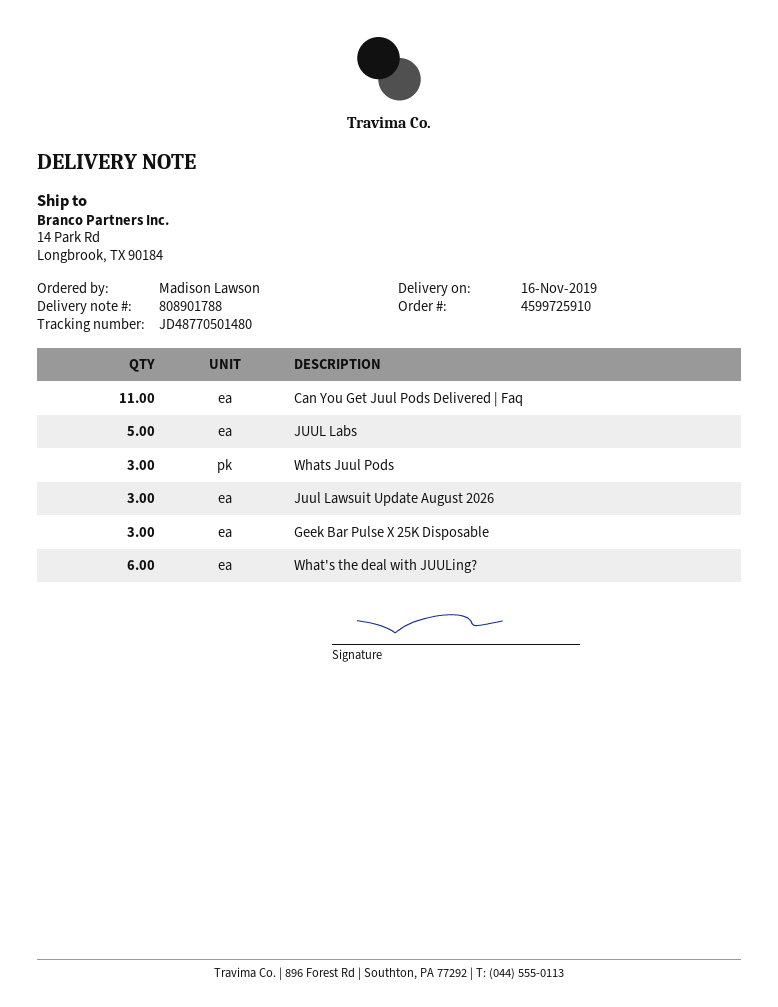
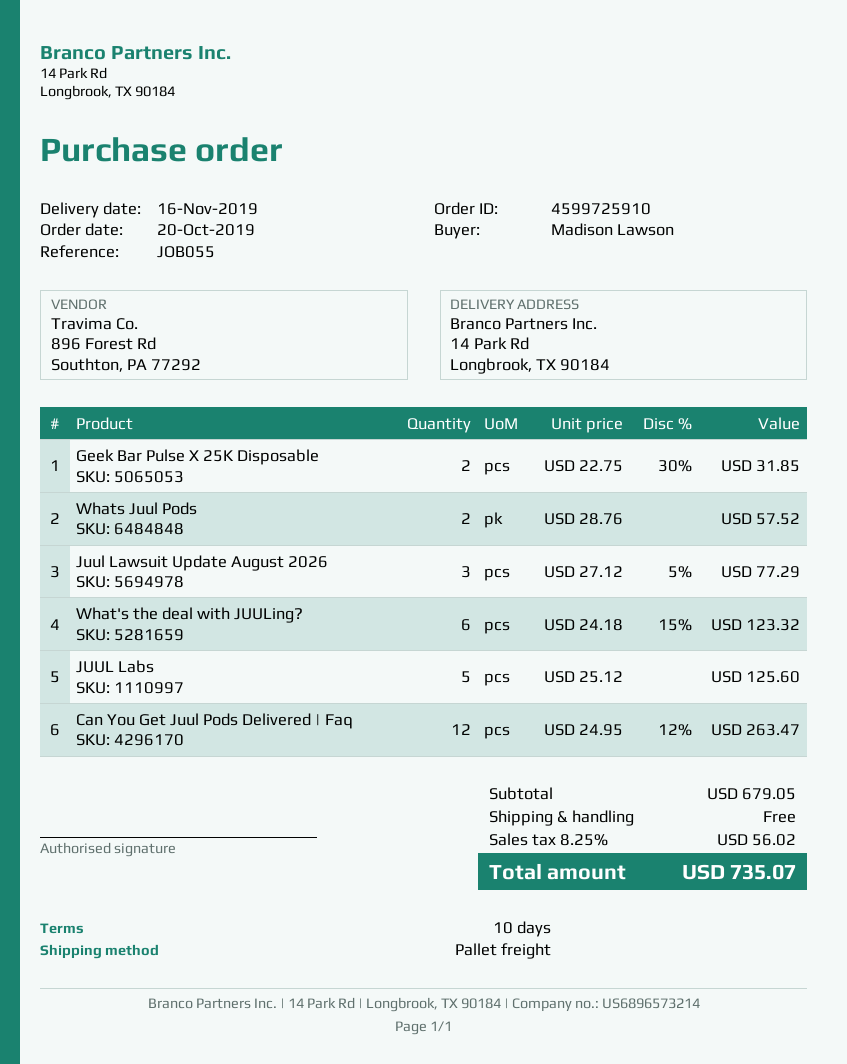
Can You Get Juul Pods Delivered | Faq: 11 -> 12
Whats Juul Pods: 3 -> 2
Geek Bar Pulse X 25K Disposable: 3 -> 2

